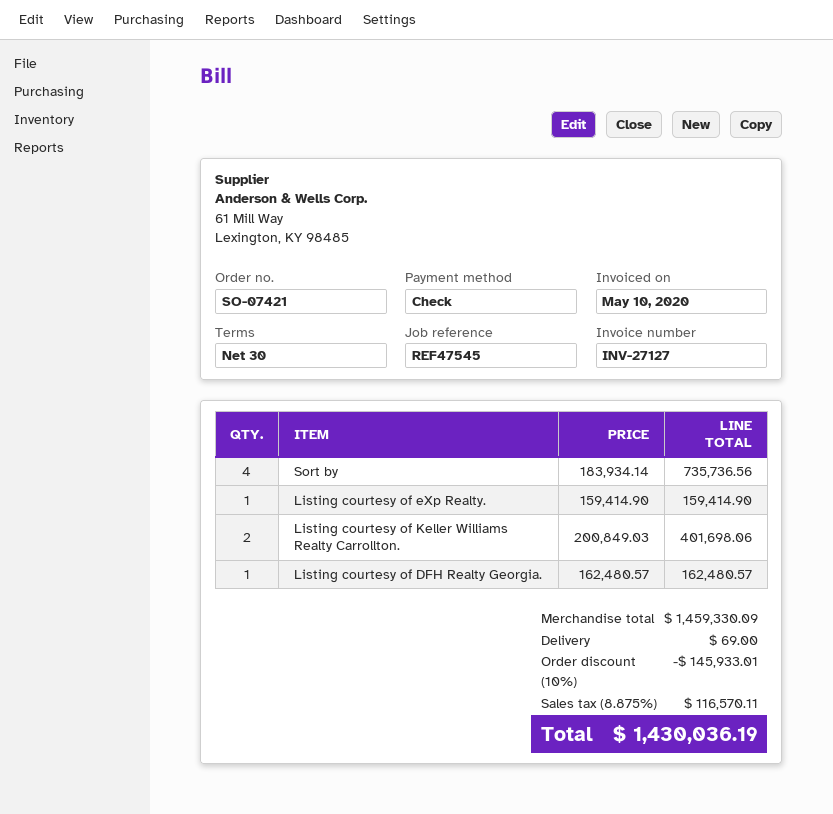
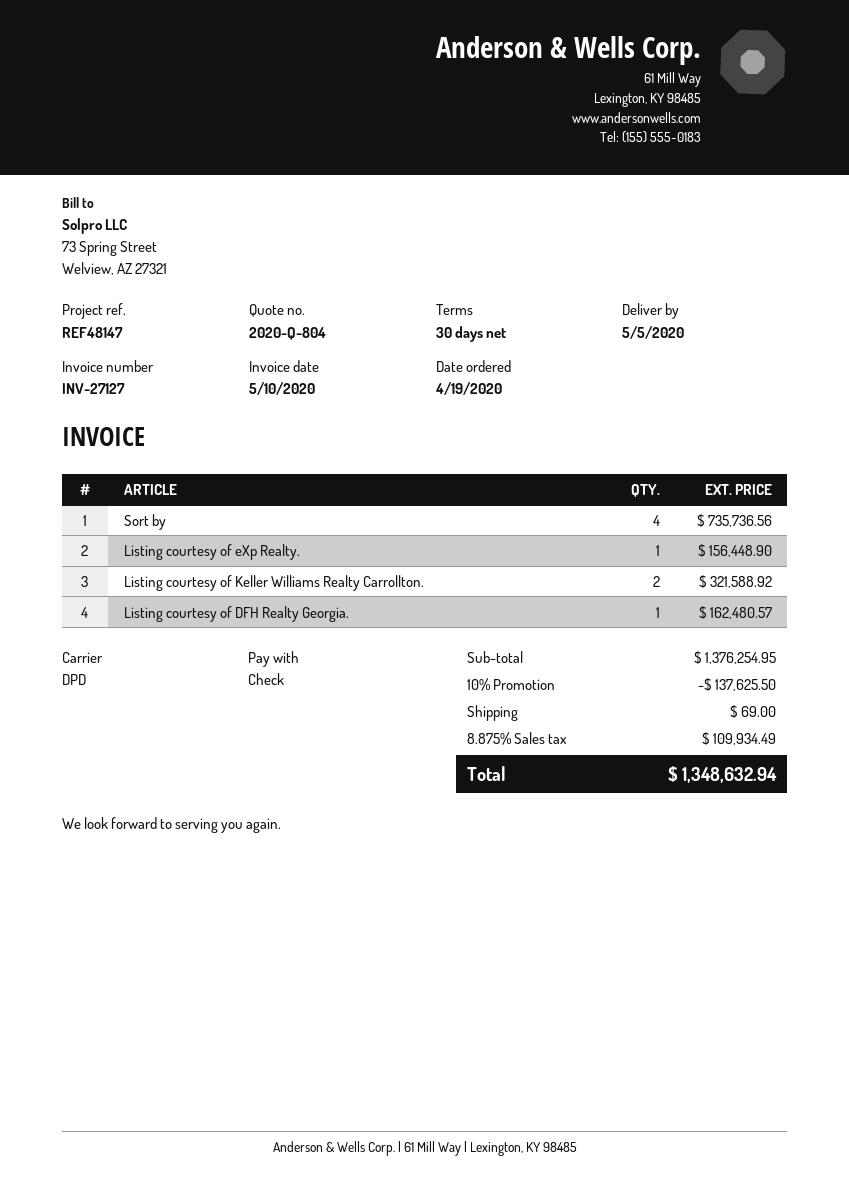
reference: REF47545 -> REF48147
Listing courtesy of eXp Realty.: 1 for 159414.90 -> 1 for 156448.90
Listing courtesy of Keller Williams Realty Carrollton.: 2 for 401698.06 -> 2 for 321588.92
subtotal: 1459330.09 -> 1376254.95
discount: 10% = 145933.01 -> 10% = 137625.50
tax: 8.875% = 116570.11 -> 8.875% = 109934.49
total: 1430036.19 -> 1348632.94

